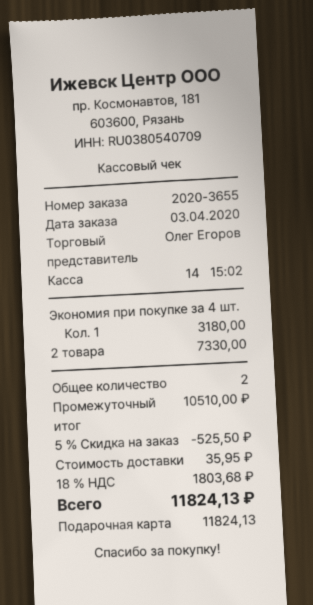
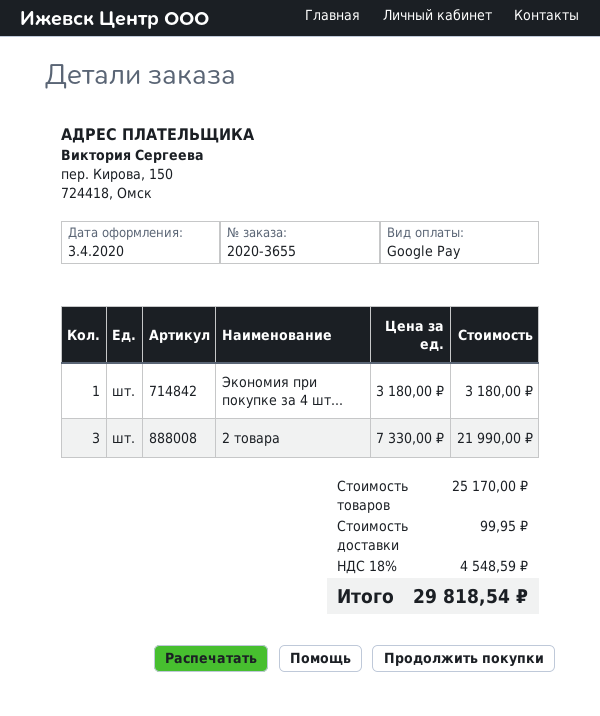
payment method: gift card -> Google Pay
2 товара: 1 for 7330.00 -> 3 for 21990.00
subtotal: 10510.00 -> 25170.00
discount: 5% = 525.50 -> none
shipping: 35.95 -> 99.95
tax: 18% = 1803.68 -> 18% = 4548.59
total: 11824.13 -> 29818.54

